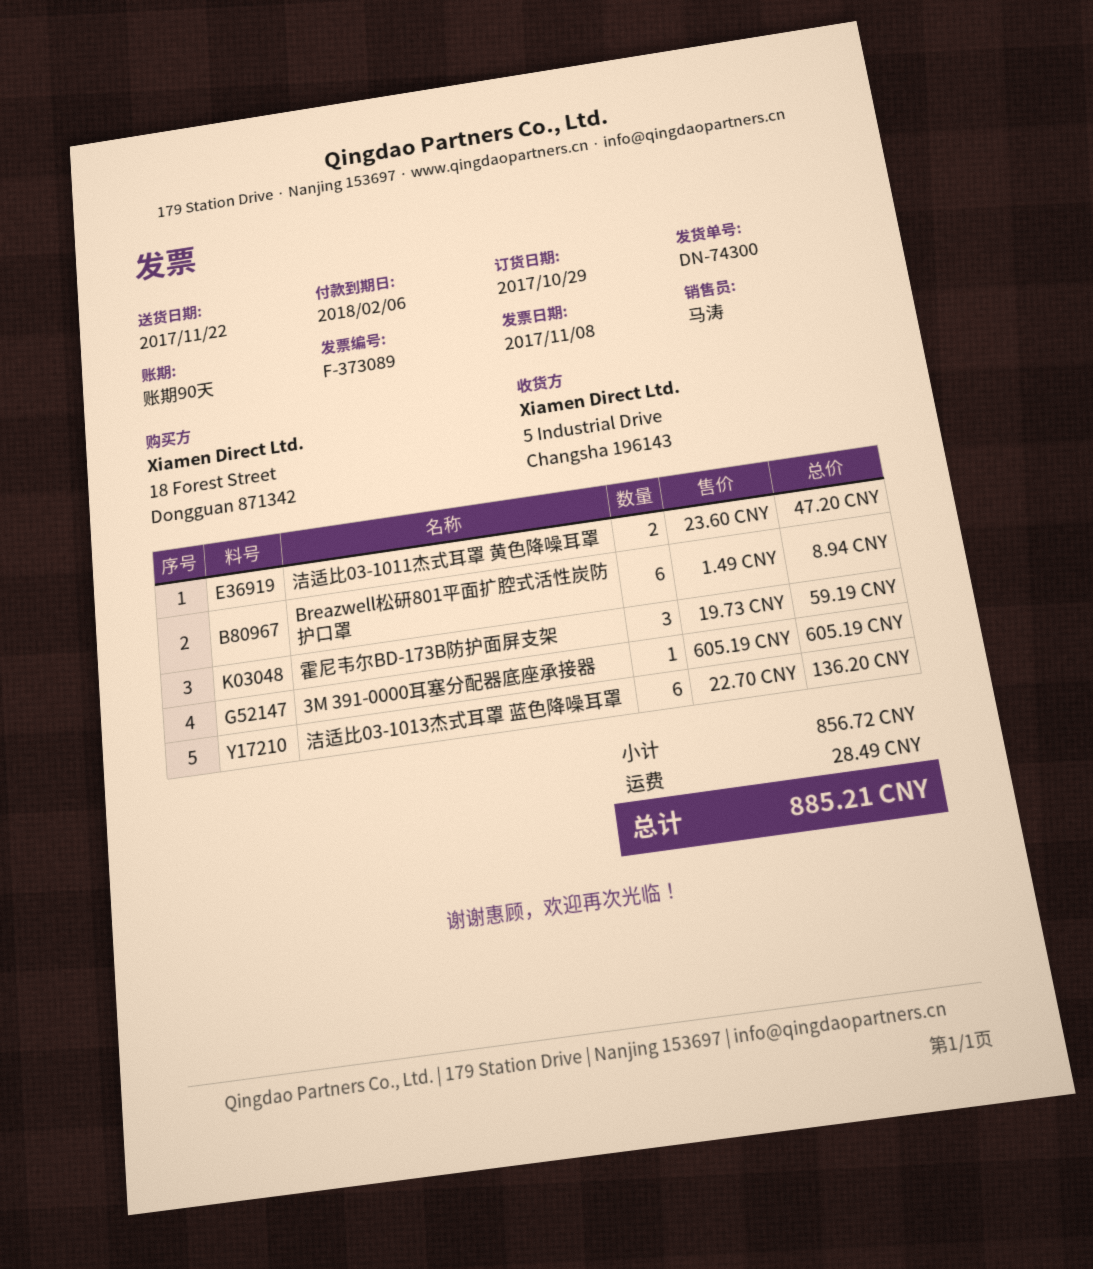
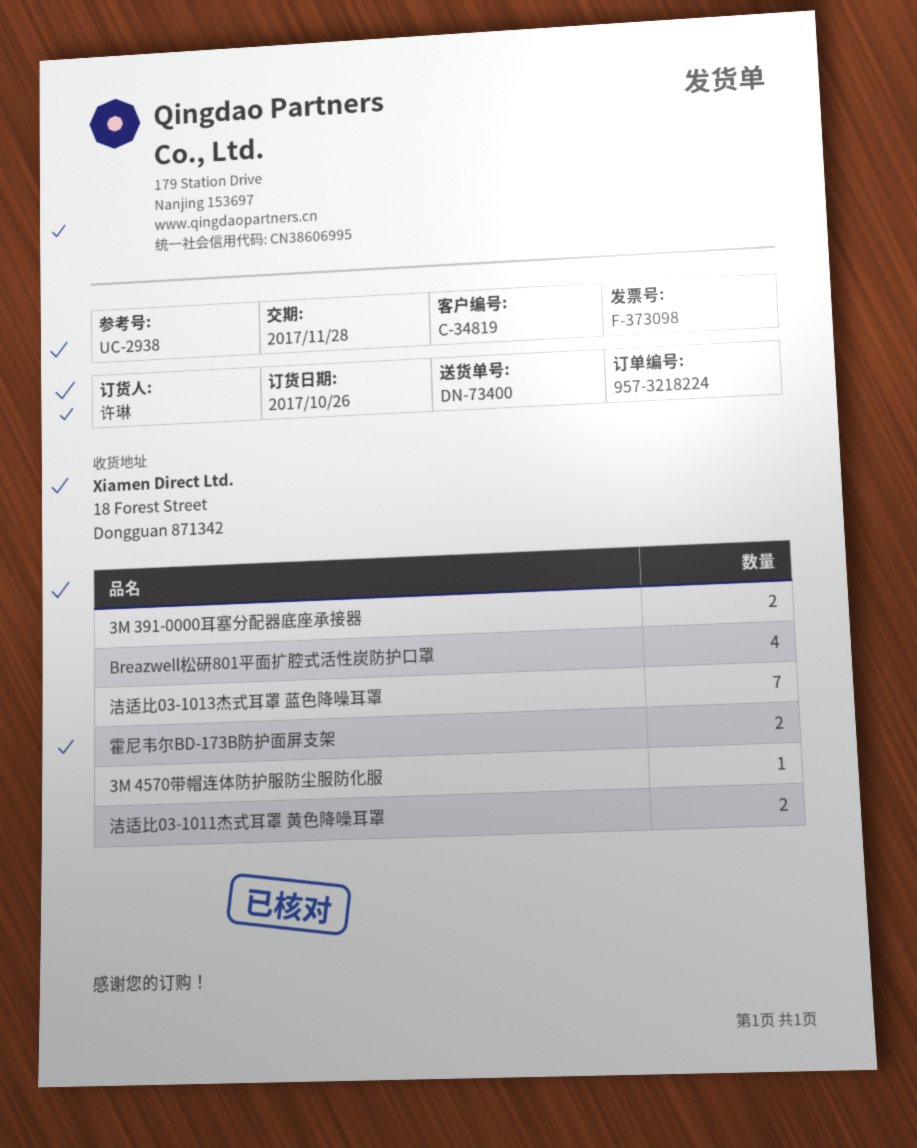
order date: 2017-10-29 -> 2017-10-26
delivery note number: DN-74300 -> DN-73400
delivery date: 2017-11-22 -> 2017-11-28
invoice number: F-373089 -> F-373098
ship to: 5 Industrial Drive, Changsha 196143 -> 18 Forest Street, Dongguan 871342
Breazwell松研801平面扩腔式活性炭防护口罩: 6 -> 4
霍尼韦尔BD-173B防护面屏支架: 3 -> 2
3M 391-0000耳塞分配器底座承接器: 1 -> 2
洁适比03-1013杰式耳罩 蓝色降噪耳罩: 6 -> 7
3M 4570带帽连体防护服防尘服防化服: none -> 1

